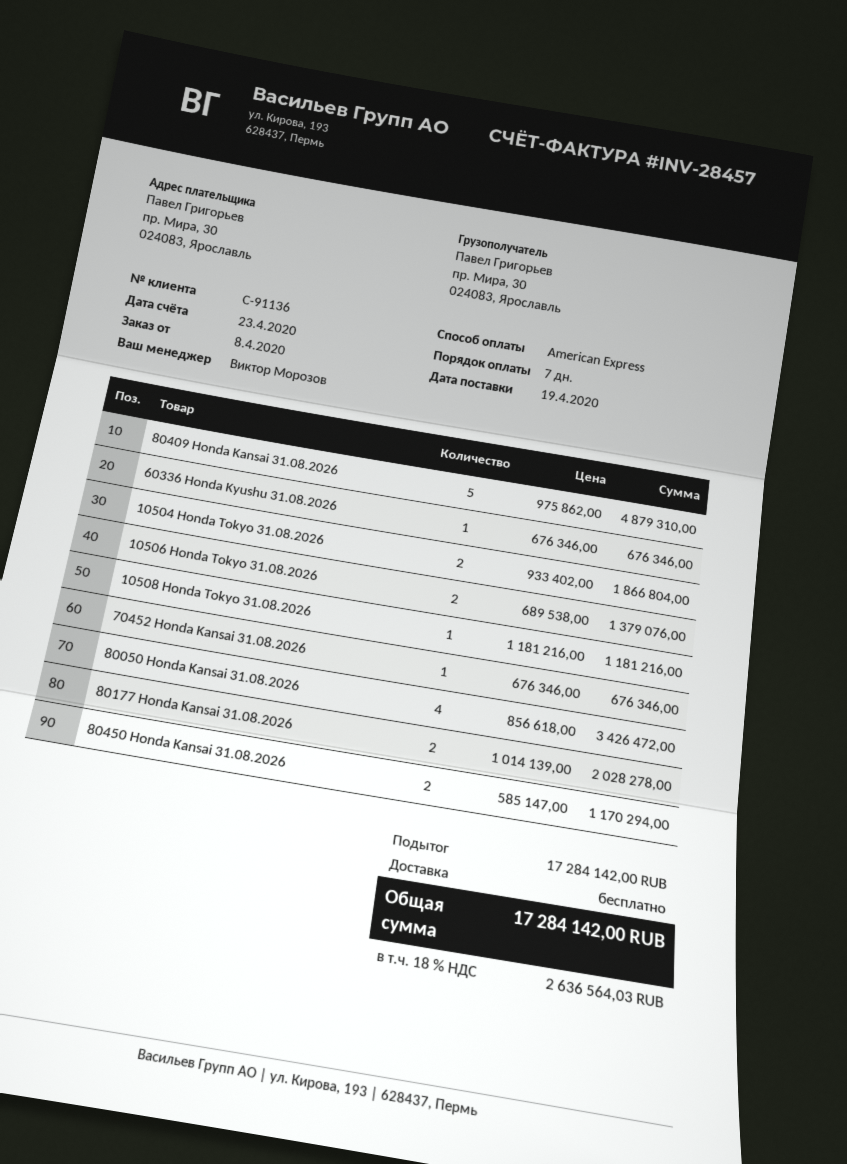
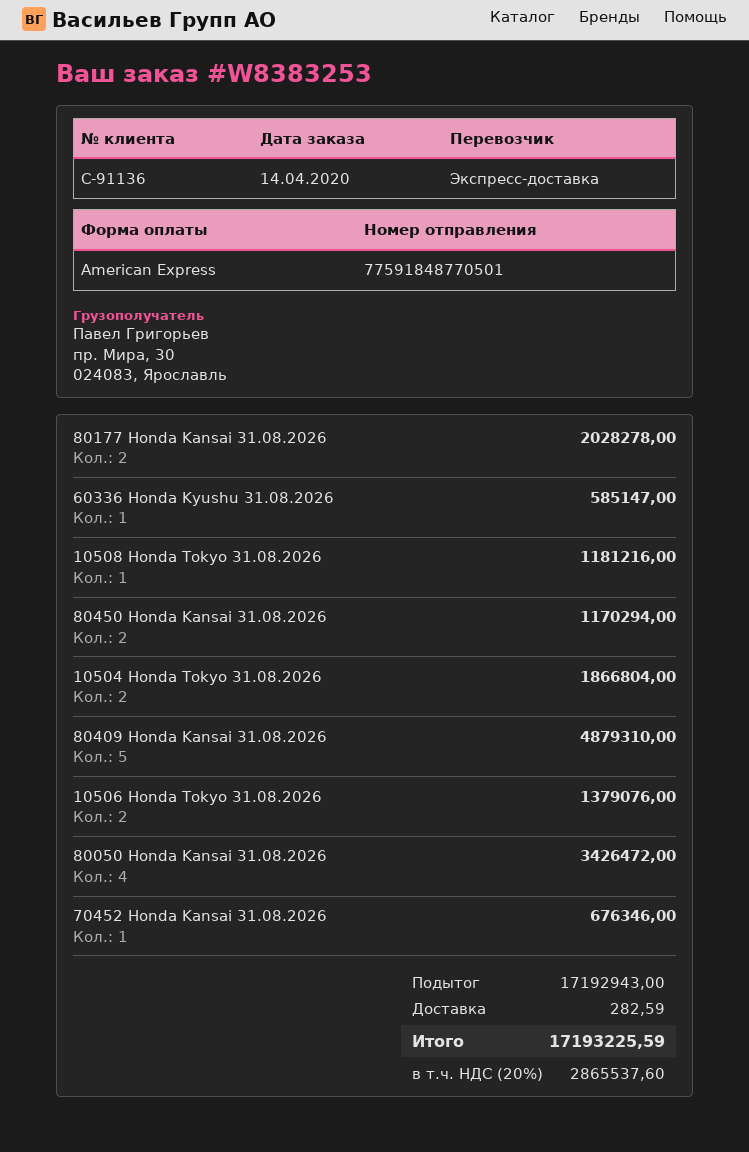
order date: 2020-04-08 -> 2020-04-14
60336 Honda Kyushu 31.08.2026: 1 for 676346.00 -> 1 for 585147.00
subtotal: 17284142.00 -> 17192943.00
shipping: 0.00 -> 282.59
tax: 18% = 2636564.03 -> 20% = 2865537.60
total: 17284142.00 -> 17193225.59

